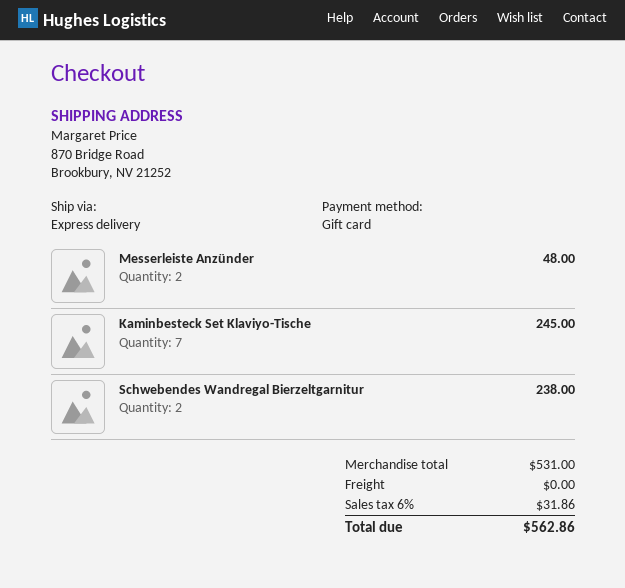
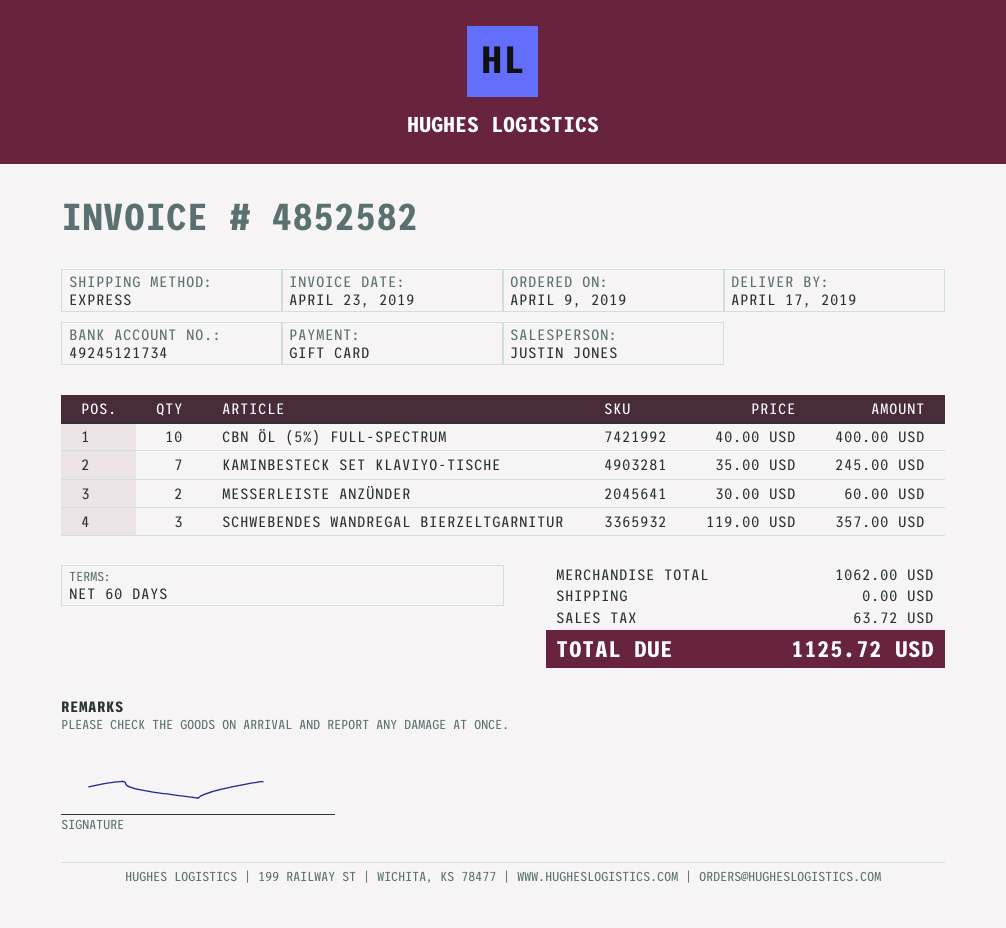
Messerleiste Anzünder: 2 for 48.00 -> 2 for 60.00
Schwebendes Wandregal Bierzeltgarnitur: 2 for 238.00 -> 3 for 357.00
CBN ÖL (5%) FULL-SPECTRUM: none -> 10 for 400.00
subtotal: 531.00 -> 1062.00
tax: 31.86 -> 63.72
total: 562.86 -> 1125.72

